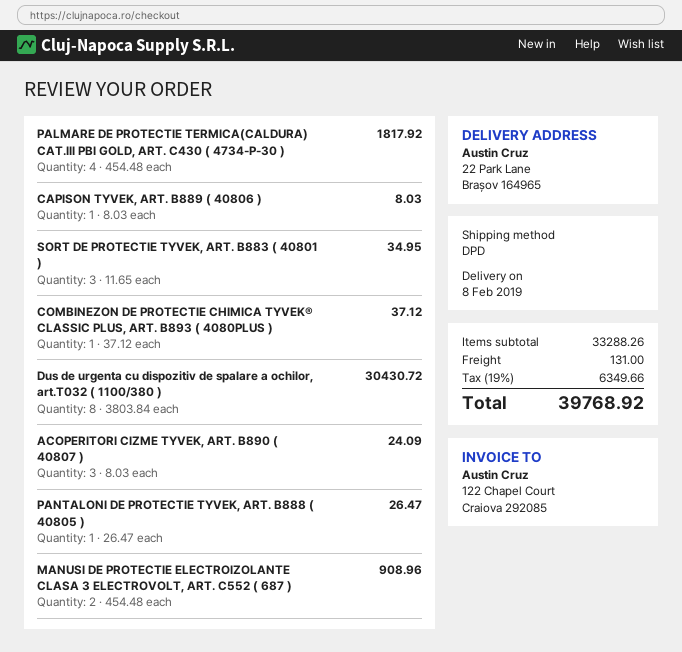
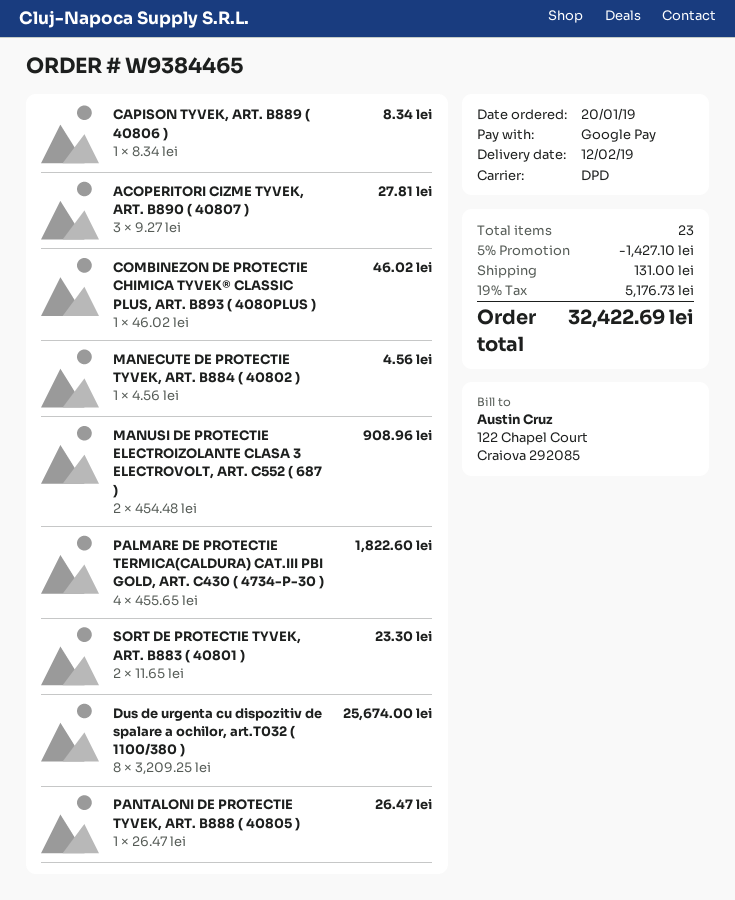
delivery date: 2019-02-08 -> 2019-02-12
PALMARE DE PROTECTIE TERMICA(CALDURA) CAT.III PBI GOLD, ART. C430 ( 4734-P-30 ): 4 x 454.48 = 1817.92 -> 4 x 455.65 = 1822.60
CAPISON TYVEK, ART. B889 ( 40806 ): 1 x 8.03 = 8.03 -> 1 x 8.34 = 8.34
SORT DE PROTECTIE TYVEK, ART. B883 ( 40801 ): 3 x 11.65 = 34.95 -> 2 x 11.65 = 23.30
COMBINEZON DE PROTECTIE CHIMICA TYVEK® CLASSIC PLUS, ART. B893 ( 4080PLUS ): 1 x 37.12 = 37.12 -> 1 x 46.02 = 46.02
Dus de urgenta cu dispozitiv de spalare a ochilor, art.T032 ( 1100/380 ): 8 x 3803.84 = 30430.72 -> 8 x 3209.25 = 25674.00
ACOPERITORI CIZME TYVEK, ART. B890 ( 40807 ): 3 x 8.03 = 24.09 -> 3 x 9.27 = 27.81
MANECUTE DE PROTECTIE TYVEK, ART. B884 ( 40802 ): none -> 1 x 4.56 = 4.56
discount: none -> 5% = 1427.10
tax: 19% = 6349.66 -> 19% = 5176.73
total: 39768.92 -> 32422.69

